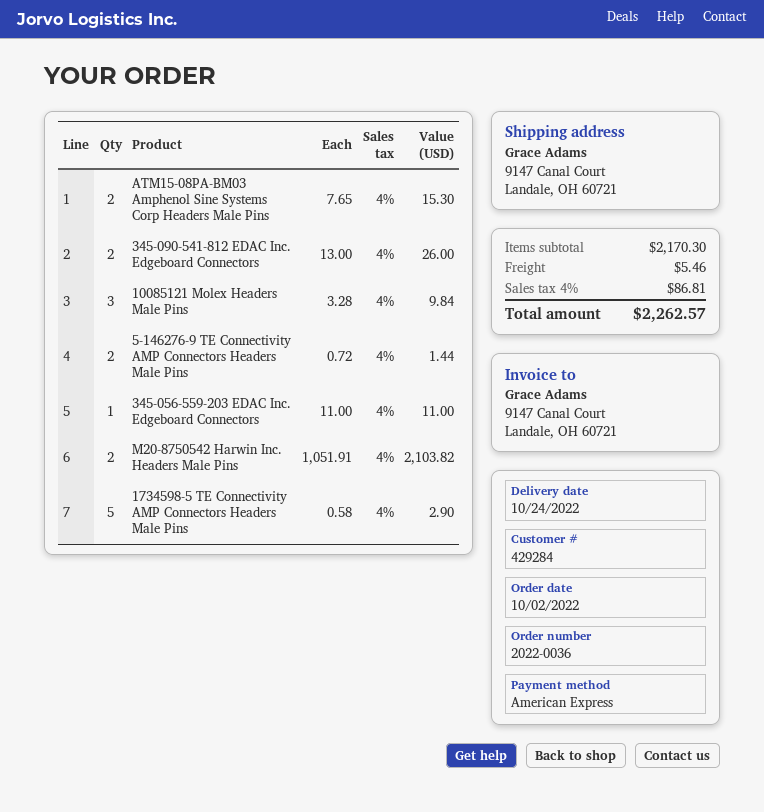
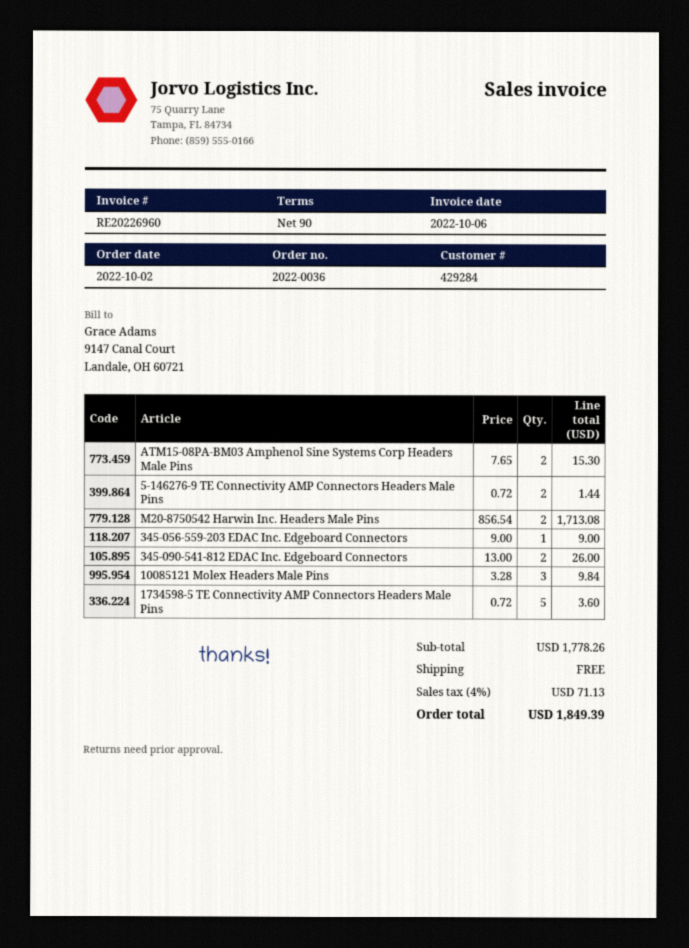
345-056-559-203 EDAC Inc. Edgeboard Connectors: 1 x 11.00 = 11.00 -> 1 x 9.00 = 9.00
M20-8750542 Harwin Inc. Headers Male Pins: 2 x 1051.91 = 2103.82 -> 2 x 856.54 = 1713.08
1734598-5 TE Connectivity AMP Connectors Headers Male Pins: 5 x 0.58 = 2.90 -> 5 x 0.72 = 3.60
subtotal: 2170.30 -> 1778.26
shipping: 5.46 -> 0.00
tax: 4% = 86.81 -> 4% = 71.13
total: 2262.57 -> 1849.39

